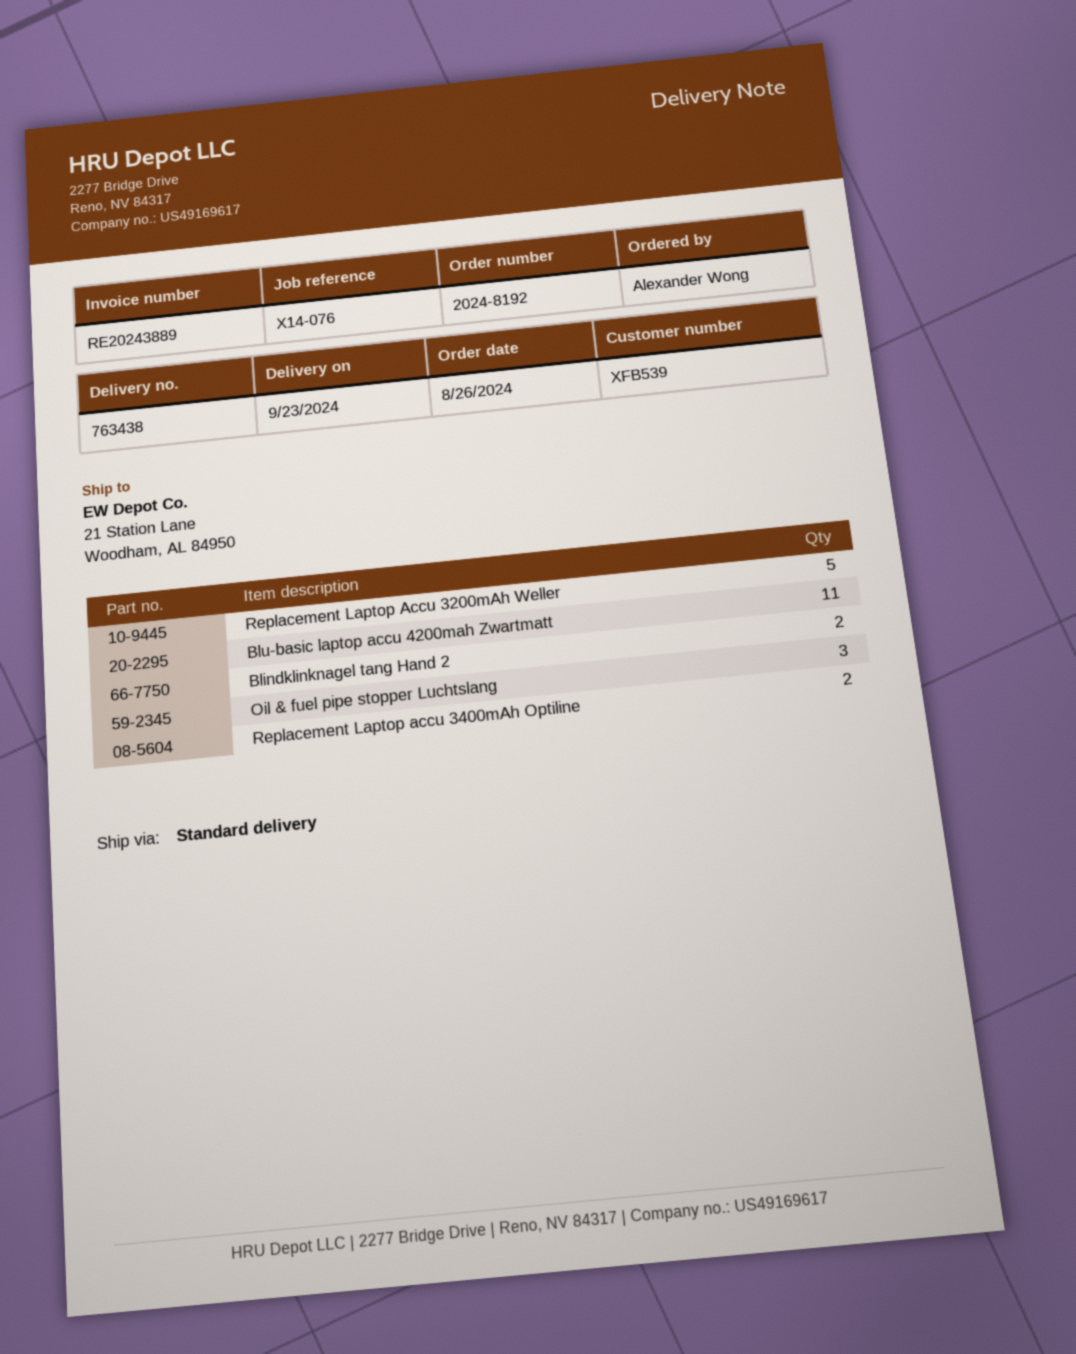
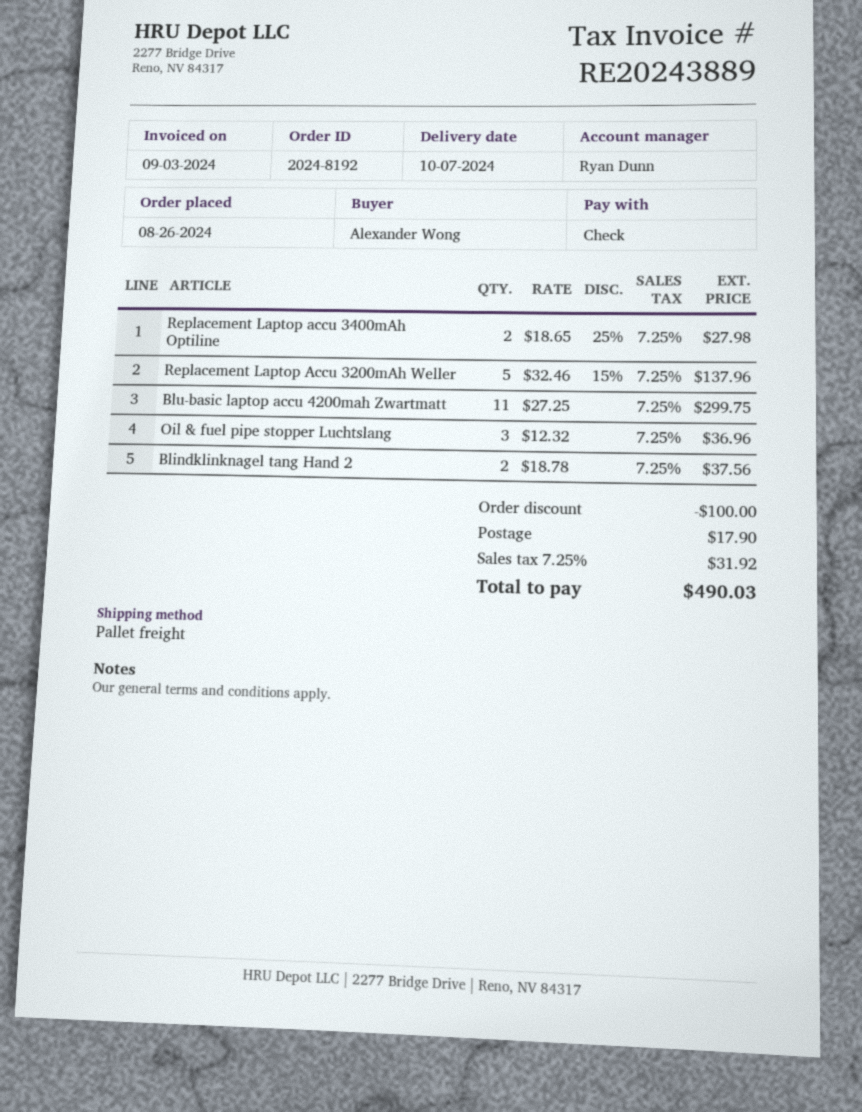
delivery date: 2024-09-23 -> 2024-10-07
shipping method: standard -> pallet freight

